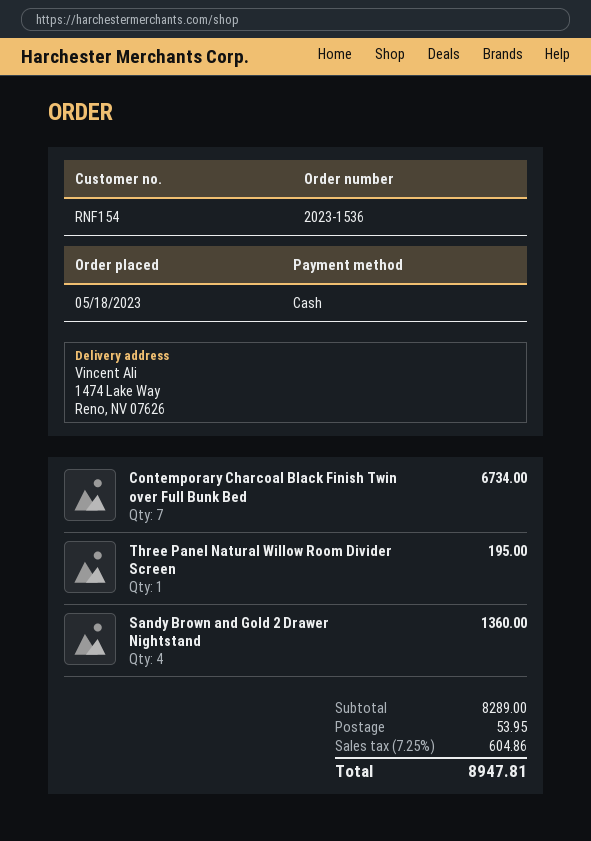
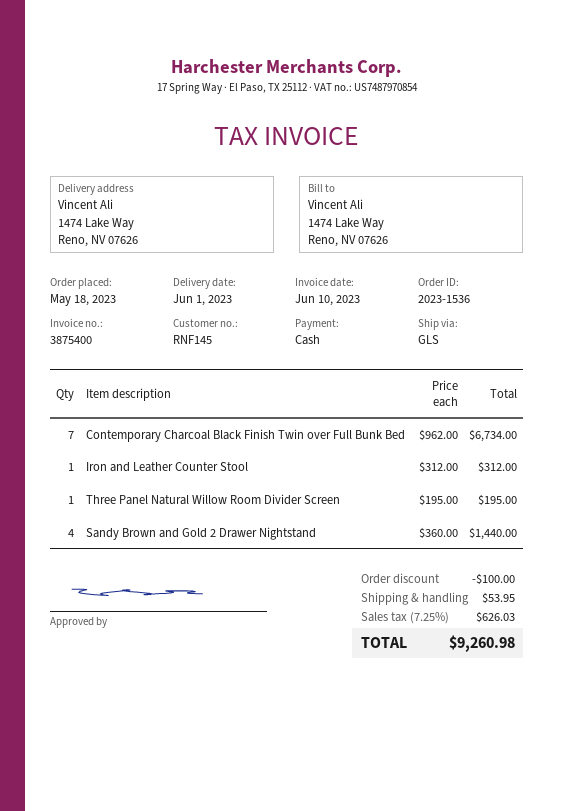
customer number: RNF154 -> RNF145
Sandy Brown and Gold 2 Drawer Nightstand: 4 for 1360.00 -> 4 for 1440.00
Iron and Leather Counter Stool: none -> 1 for 312.00
discount: none -> 100.00
tax: 7.25% = 604.86 -> 7.25% = 626.03
total: 8947.81 -> 9260.98

